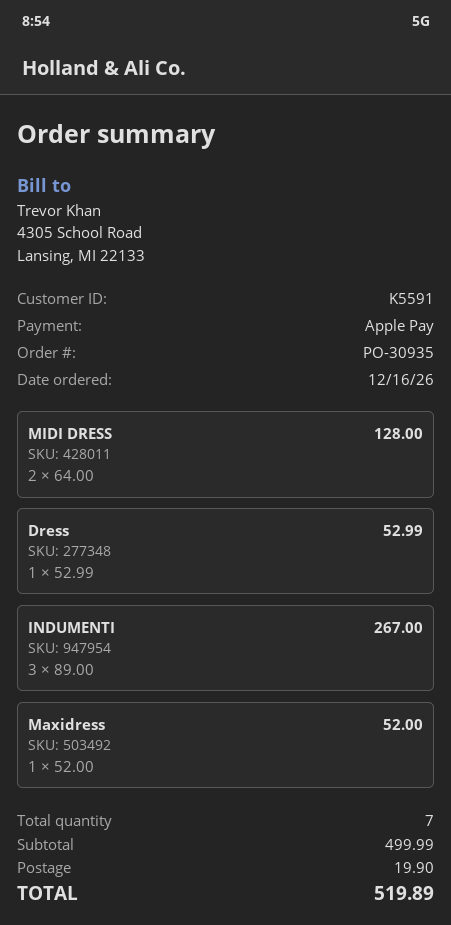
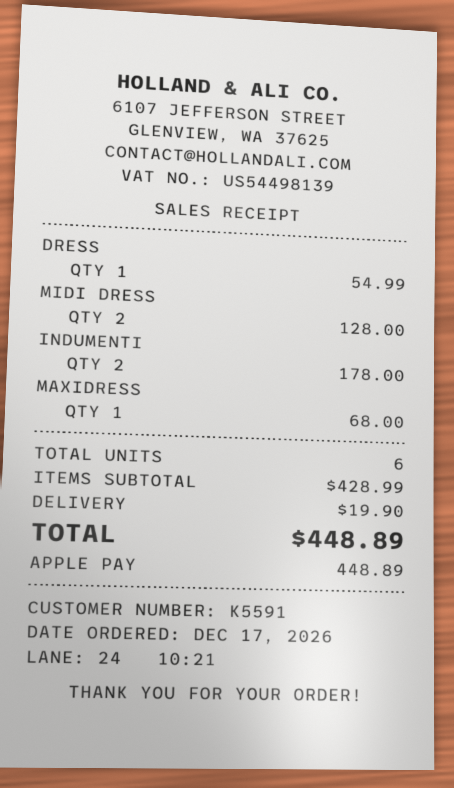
order date: 2026-12-16 -> 2026-12-17
Dress: 1 for 52.99 -> 1 for 54.99
INDUMENTI: 3 for 267.00 -> 2 for 178.00
Maxidress: 1 for 52.00 -> 1 for 68.00
total quantity: 7 -> 6
subtotal: 499.99 -> 428.99
total: 519.89 -> 448.89

